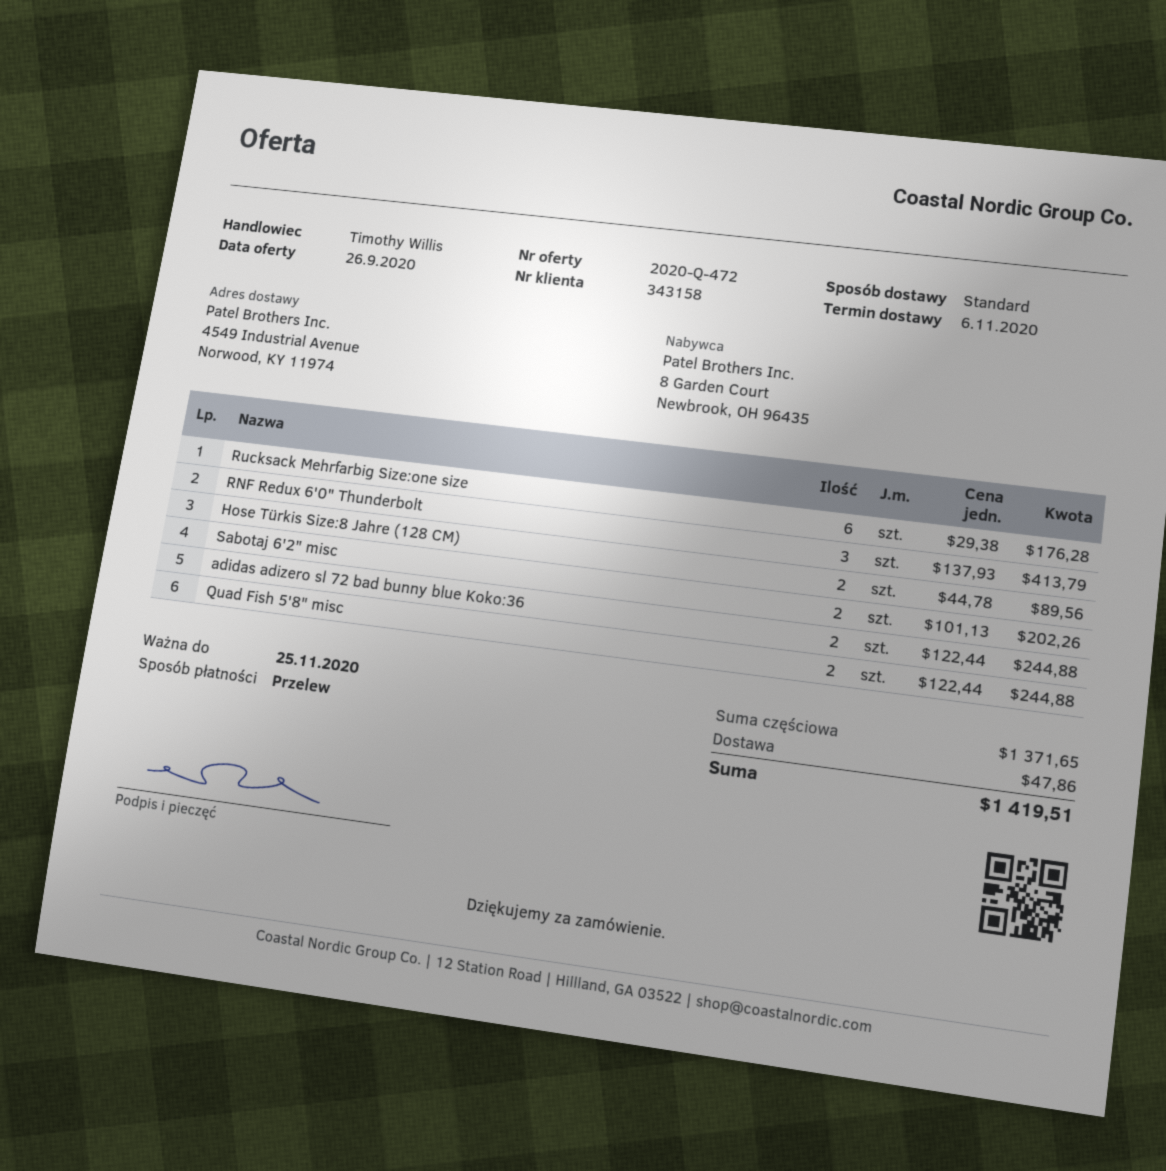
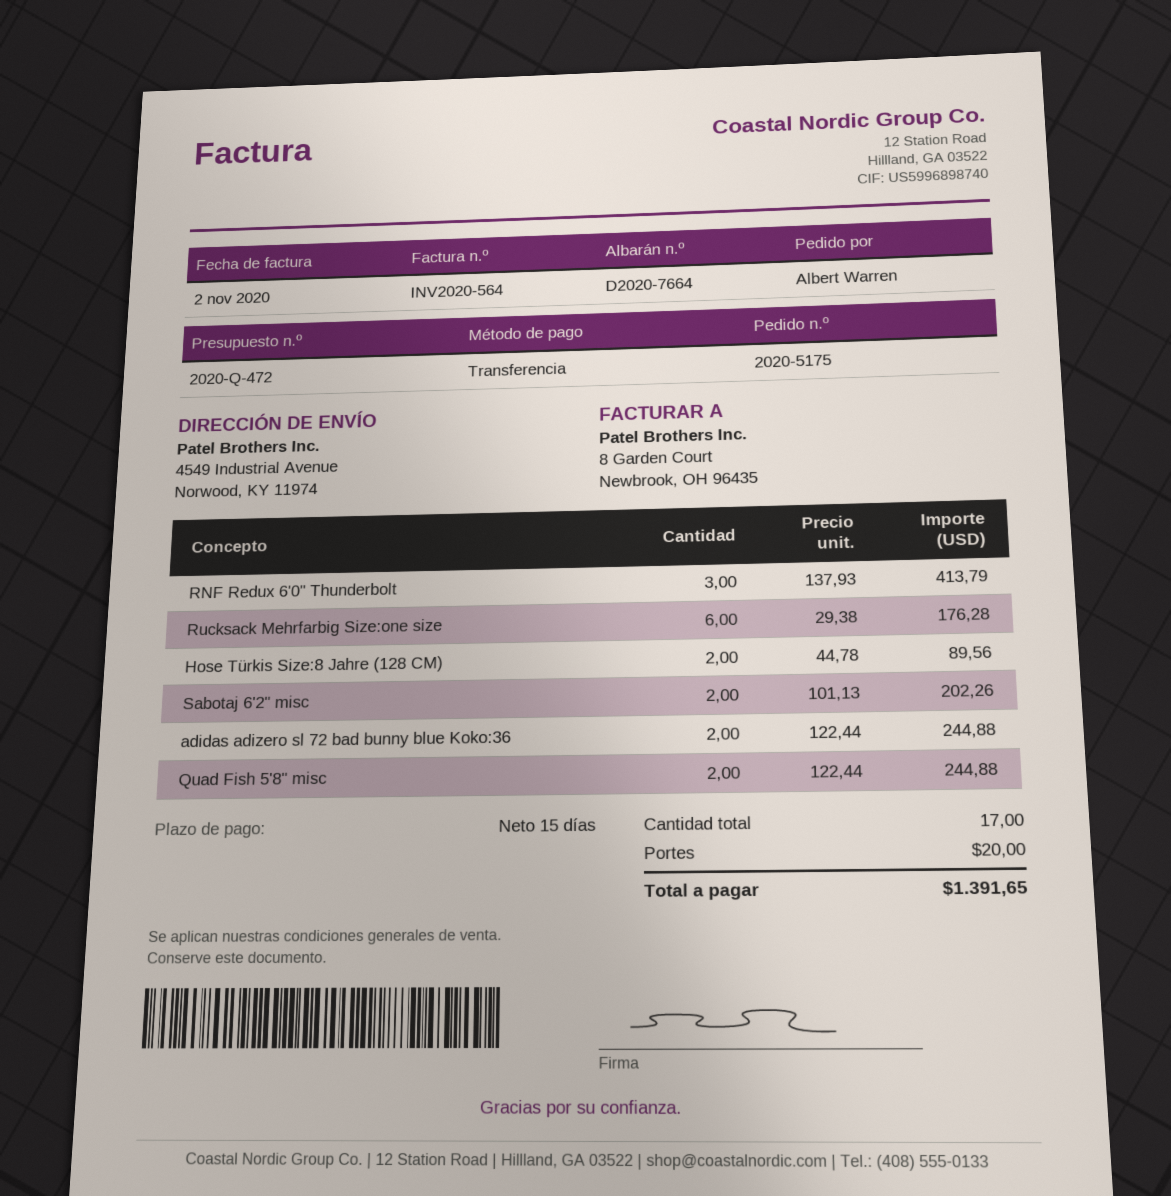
shipping: 47.86 -> 20.00
total: 1419.51 -> 1391.65

